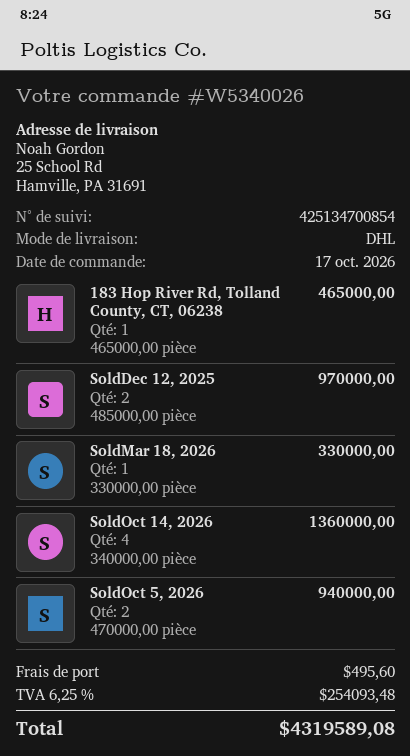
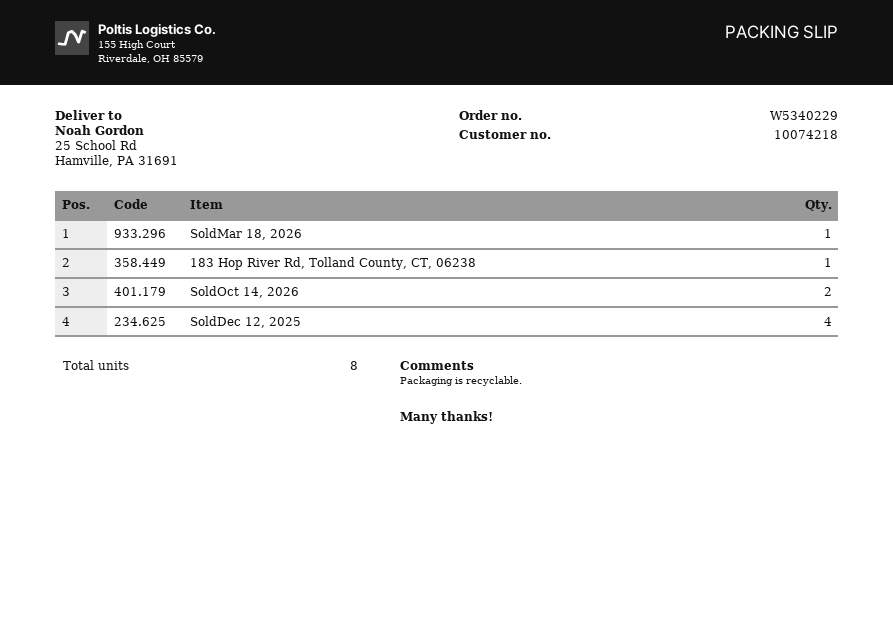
order number: W5340026 -> W5340229
SoldDec 12, 2025: 2 -> 4
SoldOct 14, 2026: 4 -> 2
SoldOct 5, 2026: 2 -> none

